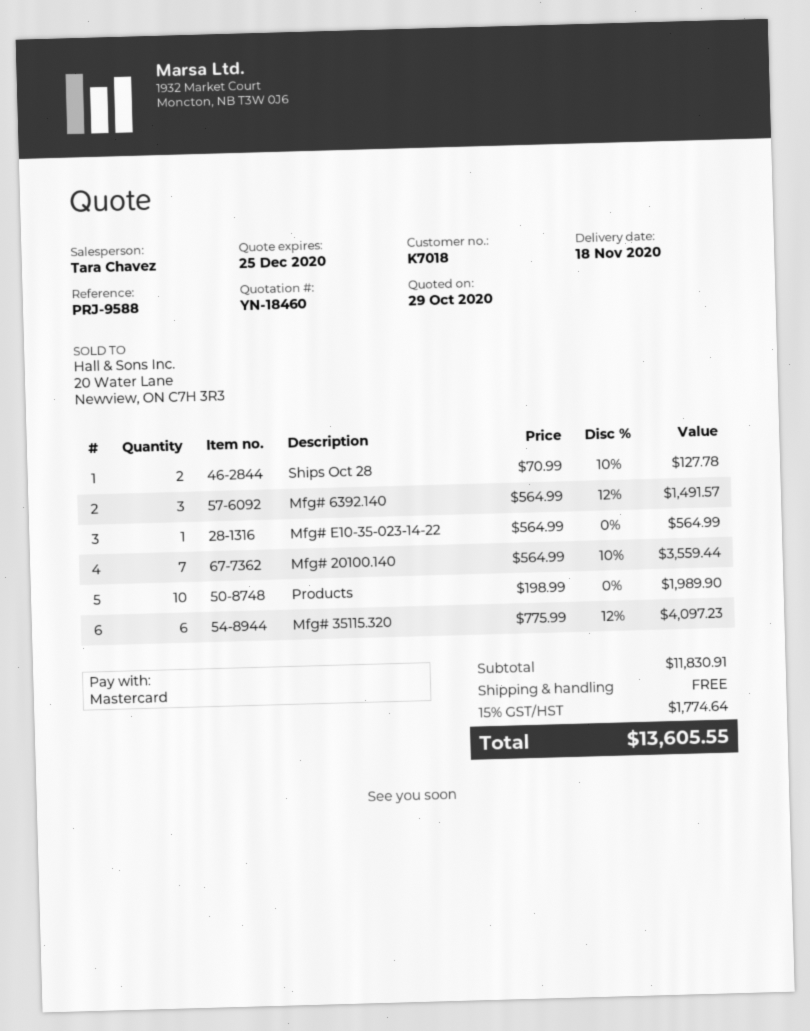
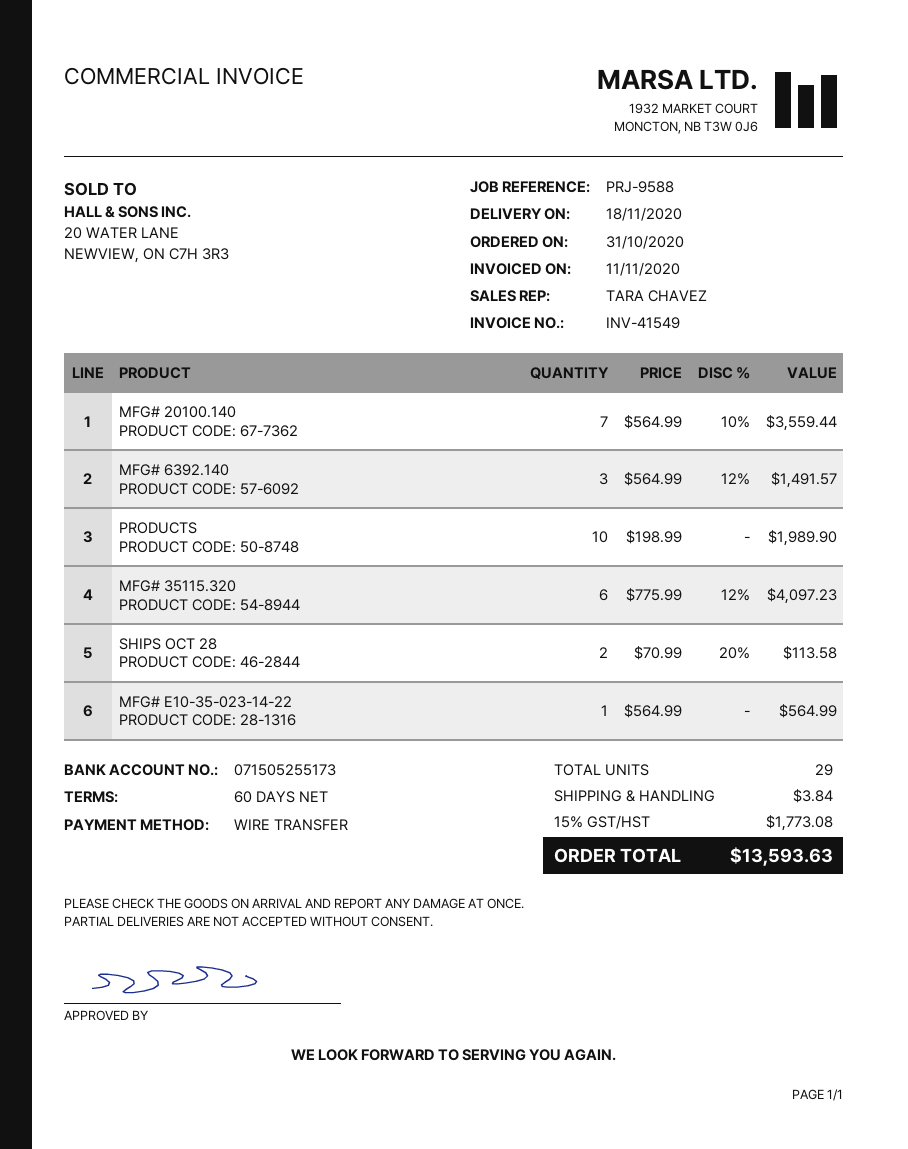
payment method: Mastercard -> bank transfer
Ships Oct 28: 2 x 70.99 - 10% = 127.78 -> 2 x 70.99 - 20% = 113.58
shipping: 0.00 -> 3.84
tax: 15% = 1774.64 -> 15% = 1773.08
total: 13605.55 -> 13593.63

